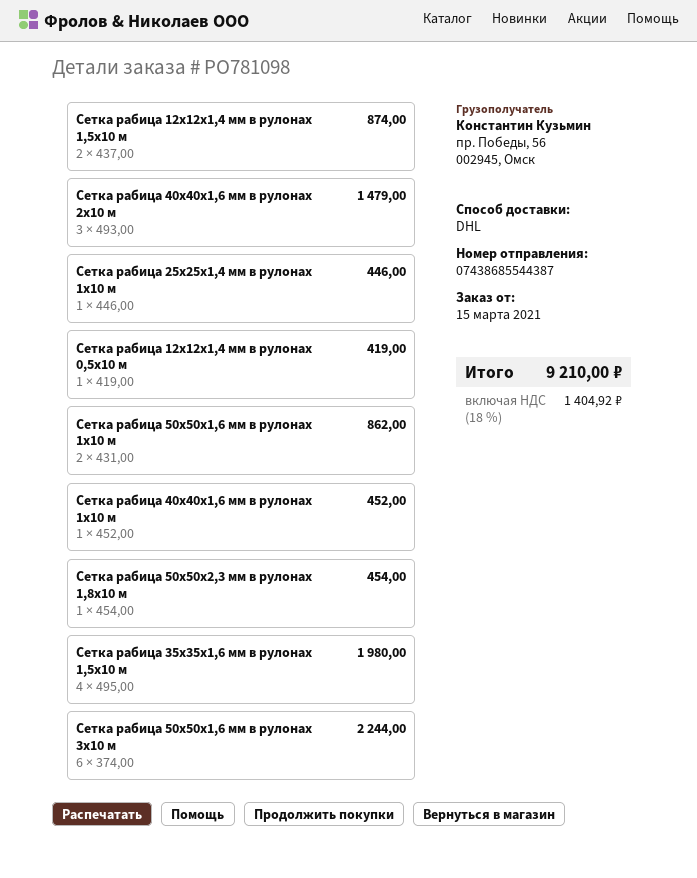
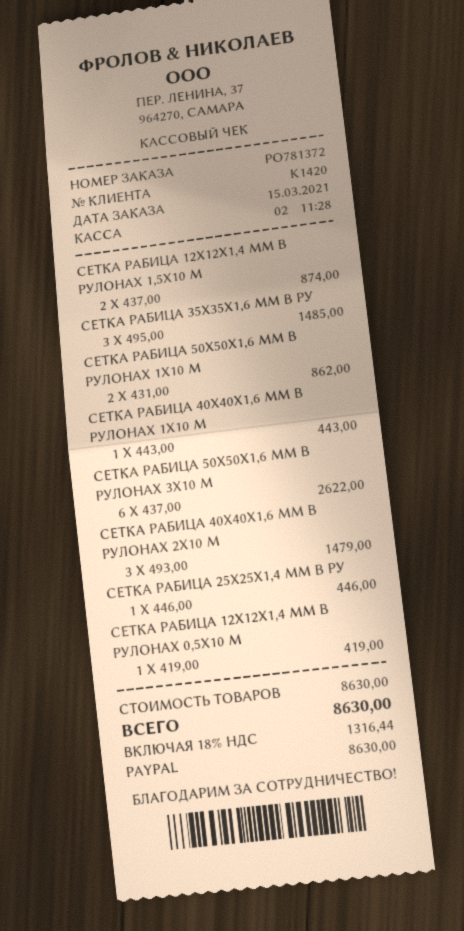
order number: PO781098 -> PO781372
Сетка рабица 40х40х1,6 мм в рулонах 1х10 м: 1 x 452.00 = 452.00 -> 1 x 443.00 = 443.00
Сетка рабица 50х50х2,3 мм в рулонах 1,8х10 м: 1 x 454.00 = 454.00 -> none
Сетка рабица 35х35х1,6 мм в рулонах 1,5х10 м: 4 x 495.00 = 1980.00 -> 3 x 495.00 = 1485.00
Сетка рабица 50х50х1,6 мм в рулонах 3х10 м: 6 x 374.00 = 2244.00 -> 6 x 437.00 = 2622.00
tax: 18% = 1404.92 -> 18% = 1316.44
total: 9210.00 -> 8630.00

